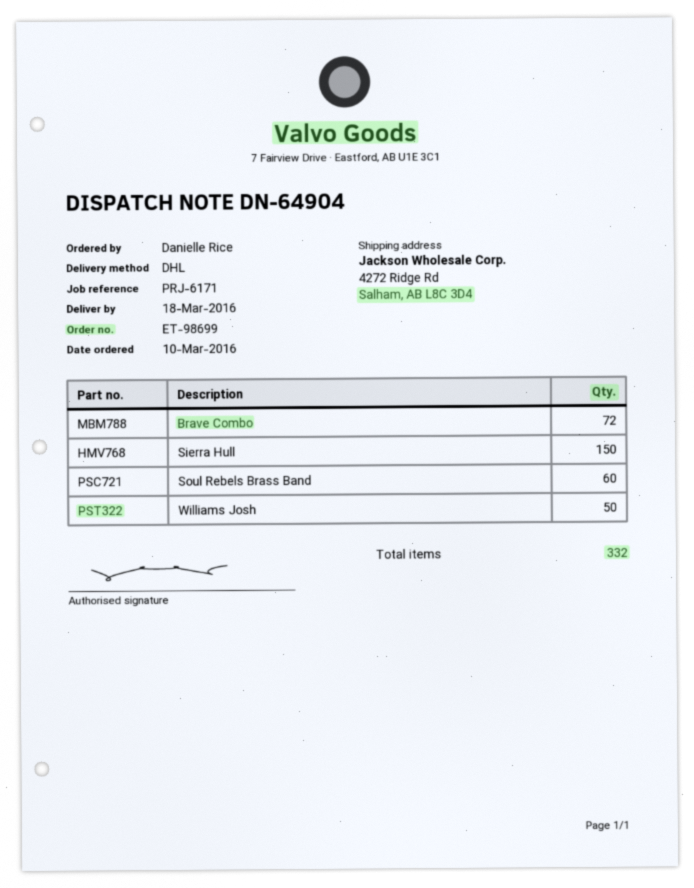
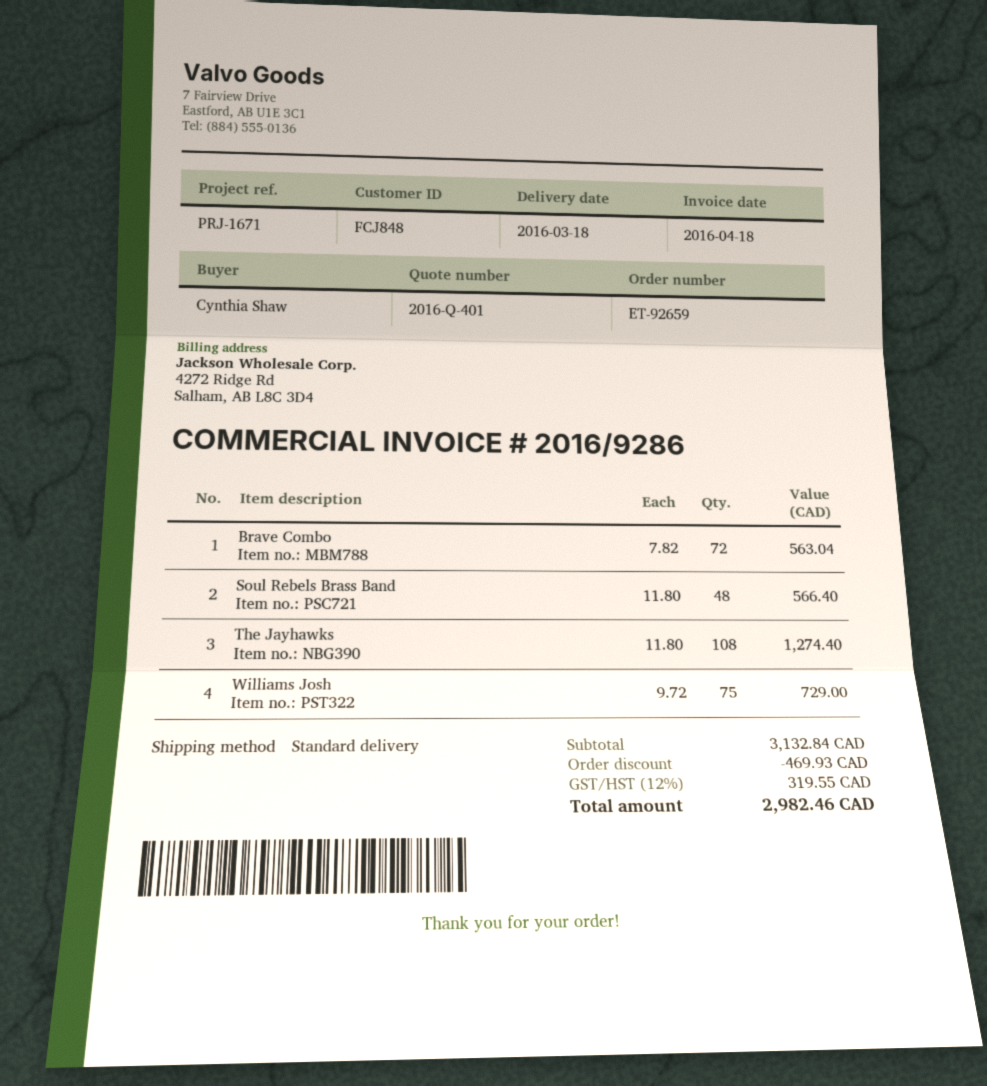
order number: ET-98699 -> ET-92659
reference: PRJ-6171 -> PRJ-1671
ordered by: Danielle Rice -> Cynthia Shaw
shipping method: DHL -> standard
Sierra Hull: 150 -> none
Soul Rebels Brass Band: 60 -> 48
Williams Josh: 50 -> 75
The Jayhawks: none -> 108

